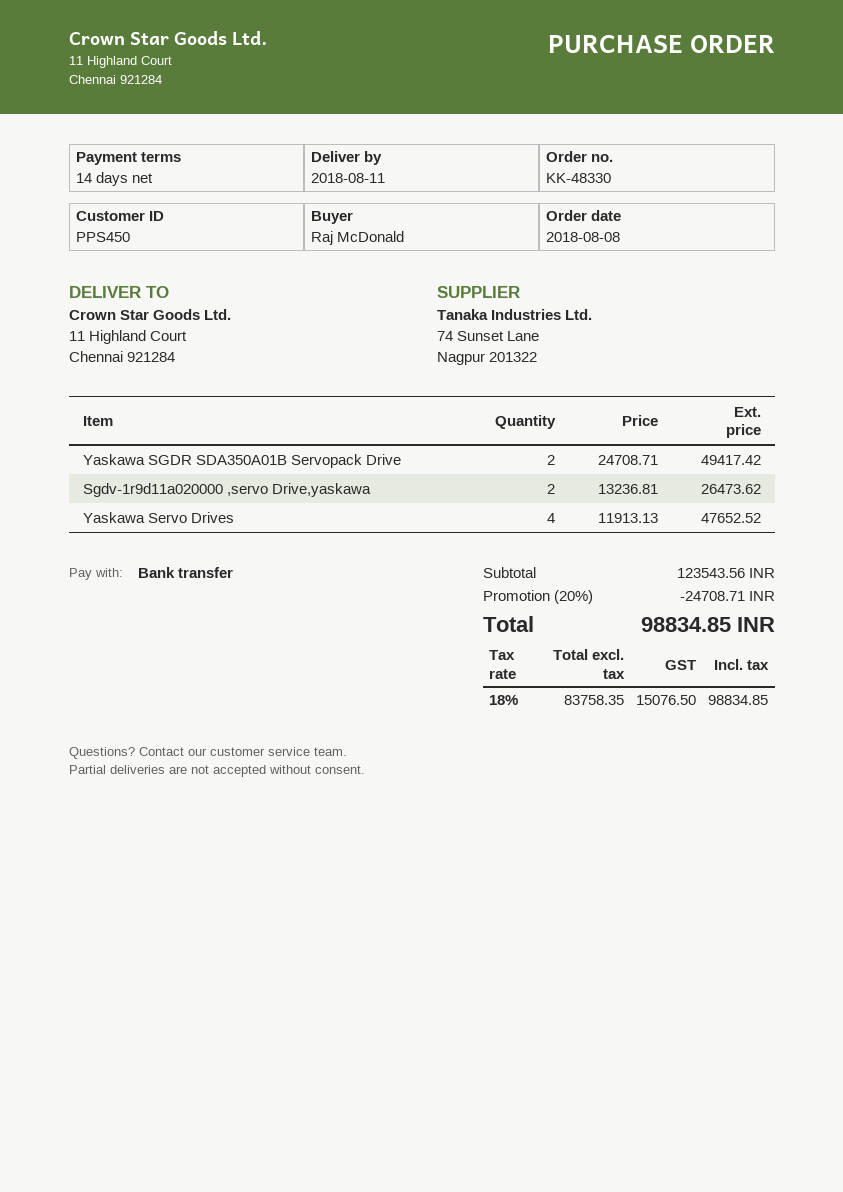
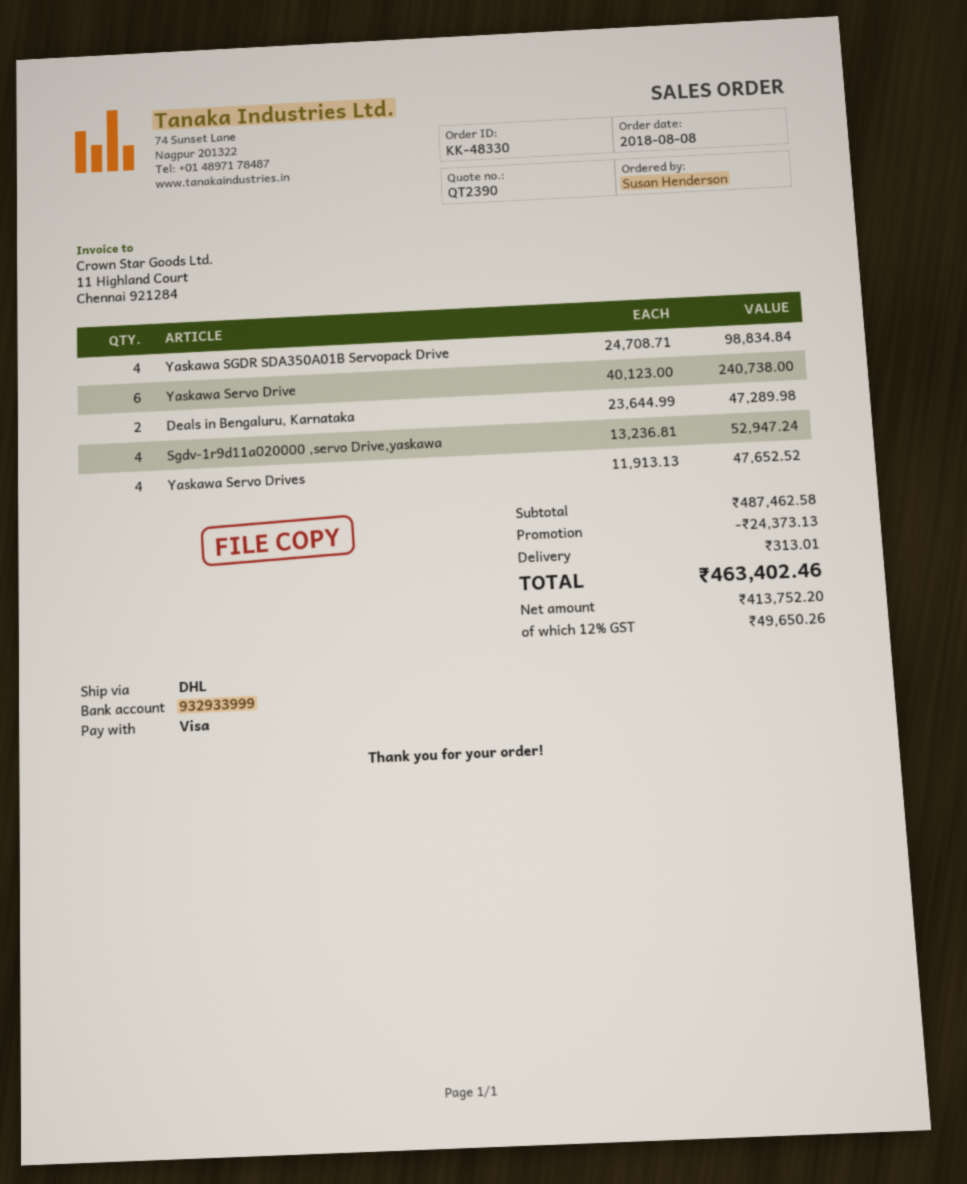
ordered by: Raj McDonald -> Susan Henderson
payment method: bank transfer -> Visa
Yaskawa SGDR SDA350A01B Servopack Drive: 2 x 24708.71 = 49417.42 -> 4 x 24708.71 = 98834.84
Sgdv-1r9d11a020000 ,servo Drive,yaskawa: 2 x 13236.81 = 26473.62 -> 4 x 13236.81 = 52947.24
Yaskawa Servo Drive: none -> 6 x 40123.00 = 240738.00
Deals in Bengaluru, Karnataka: none -> 2 x 23644.99 = 47289.98
subtotal: 123543.56 -> 487462.58
discount: 24708.71 -> 24373.13
shipping: none -> 313.01
net: 83758.35 -> 413752.20
tax: 18% = 15076.50 -> 12% = 49650.26
total: 98834.85 -> 463402.46

